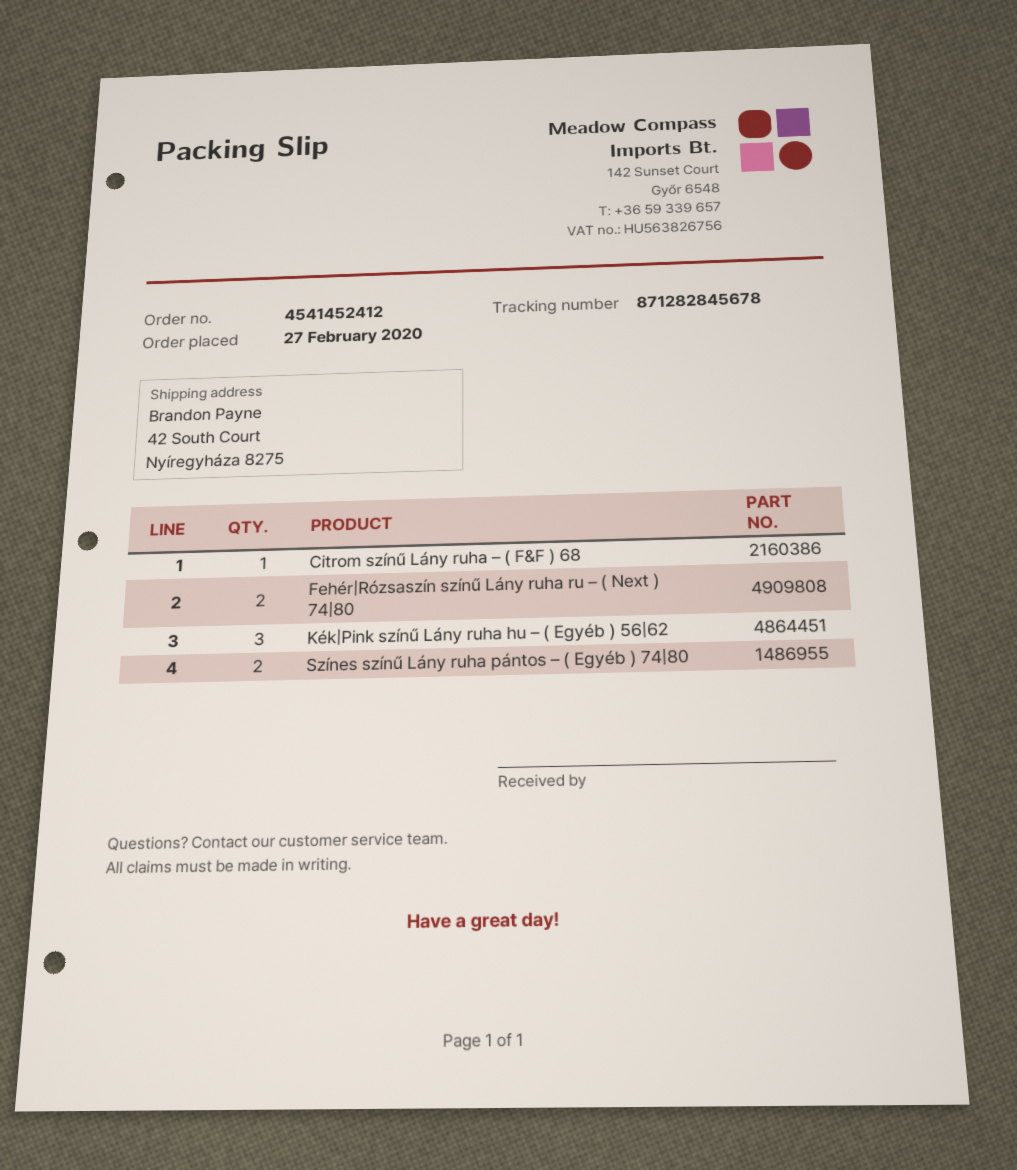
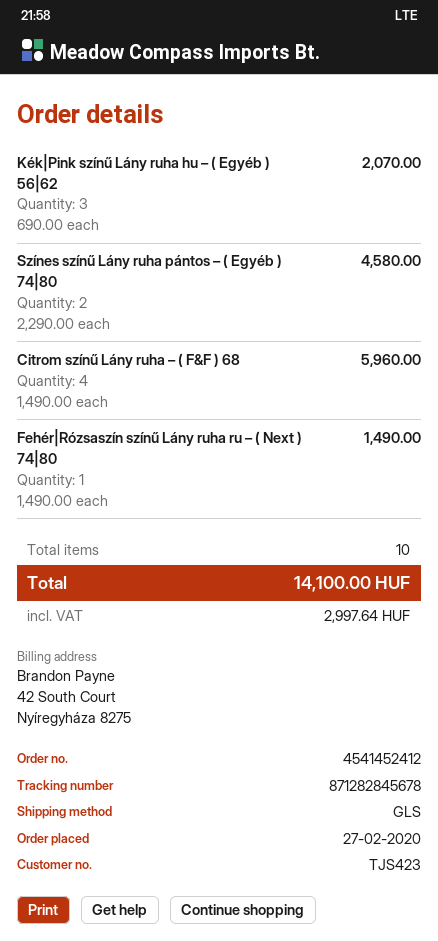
Citrom színű Lány ruha – ( F&F ) 68: 1 -> 4
Fehér|Rózsaszín színű Lány ruha ru – ( Next ) 74|80: 2 -> 1

